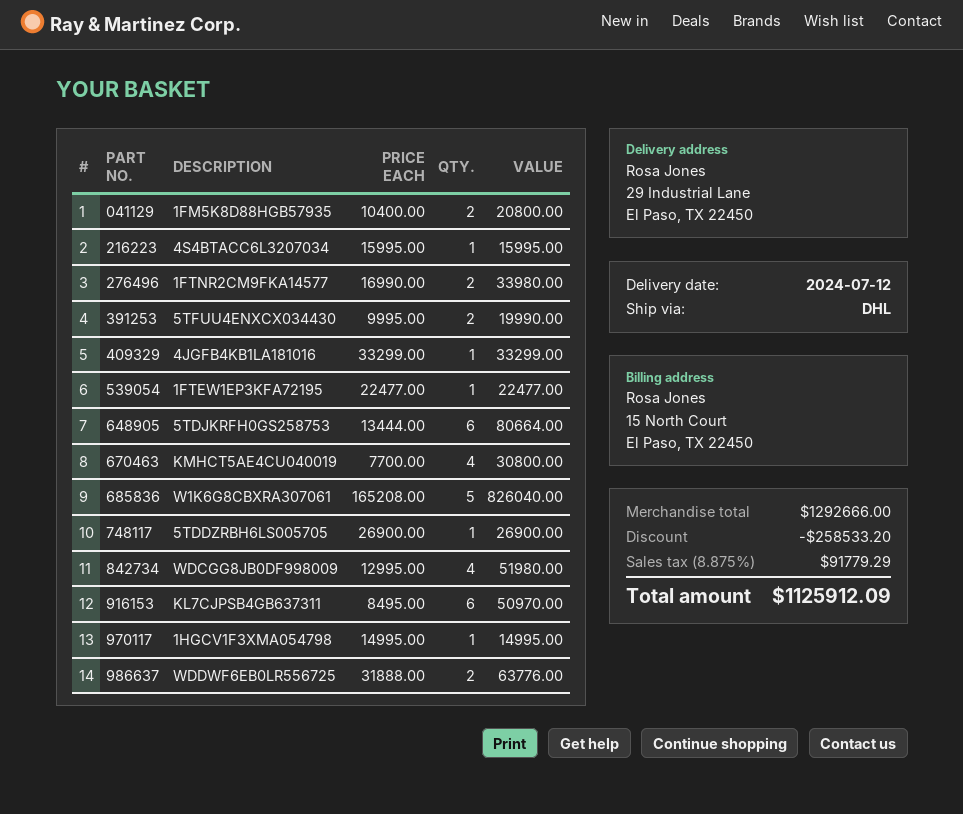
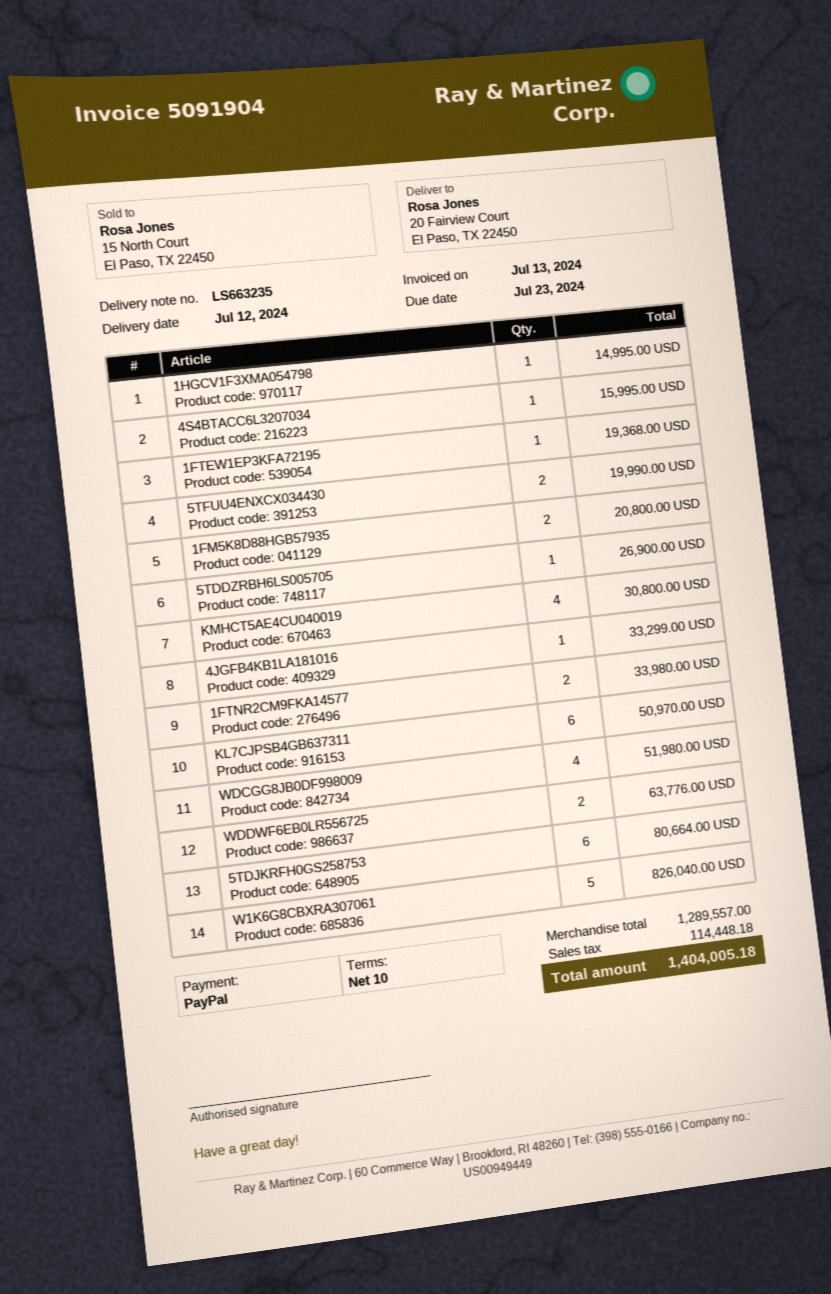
ship to: 29 Industrial Lane, El Paso, TX 22450 -> 20 Fairview Court, El Paso, TX 22450
1FTEW1EP3KFA72195: 1 for 22477.00 -> 1 for 19368.00
subtotal: 1292666.00 -> 1289557.00
discount: 258533.20 -> none
tax: 91779.29 -> 114448.18
total: 1125912.09 -> 1404005.18

